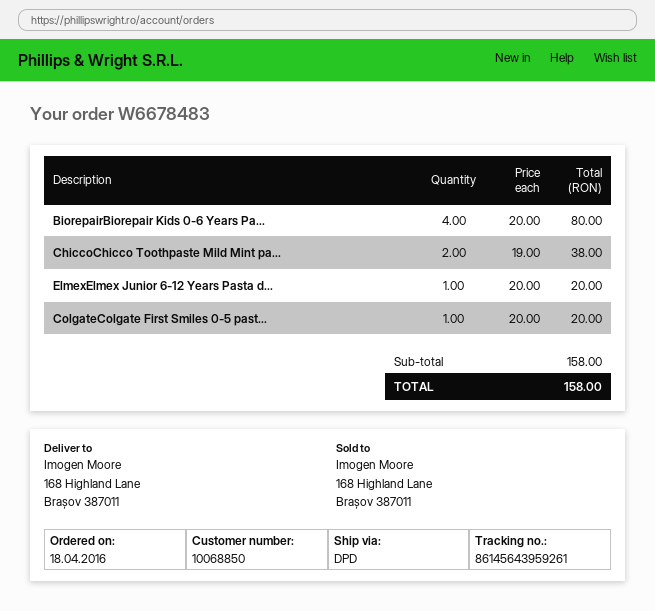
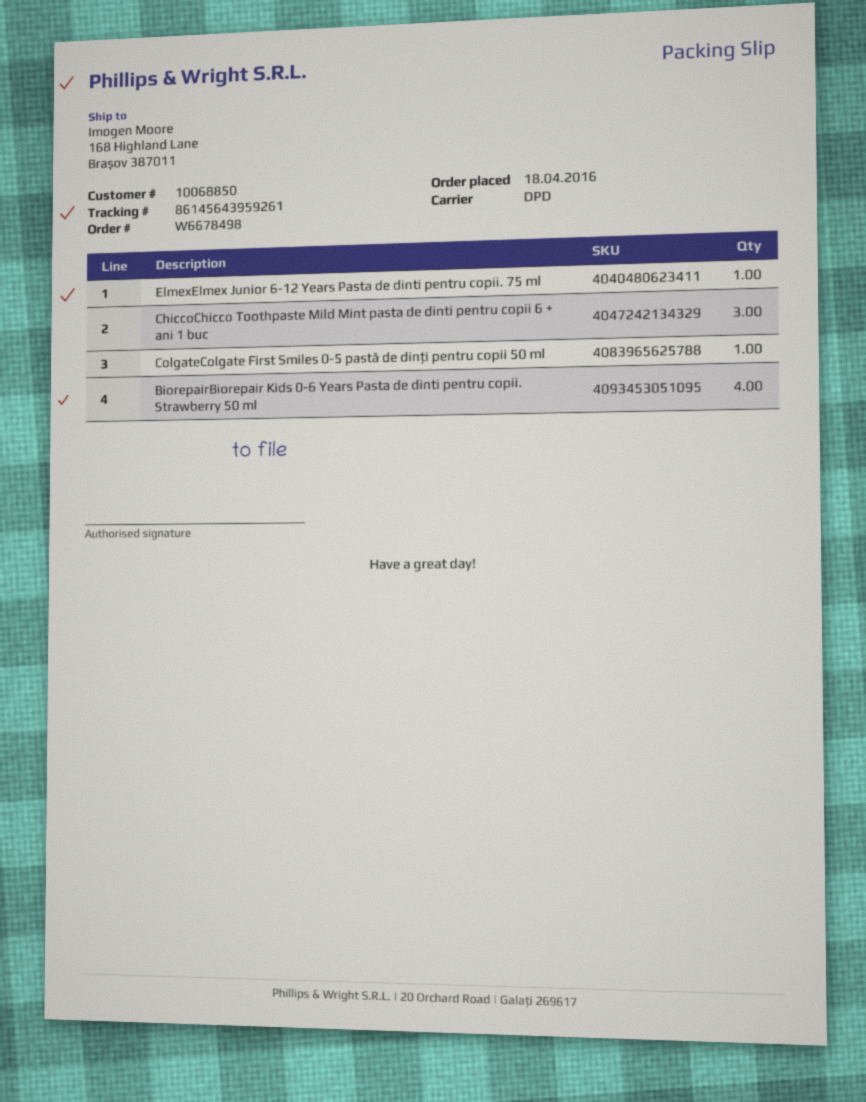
order number: W6678483 -> W6678498
ChiccoChicco Toothpaste Mild Mint pa...: 2 -> 3

